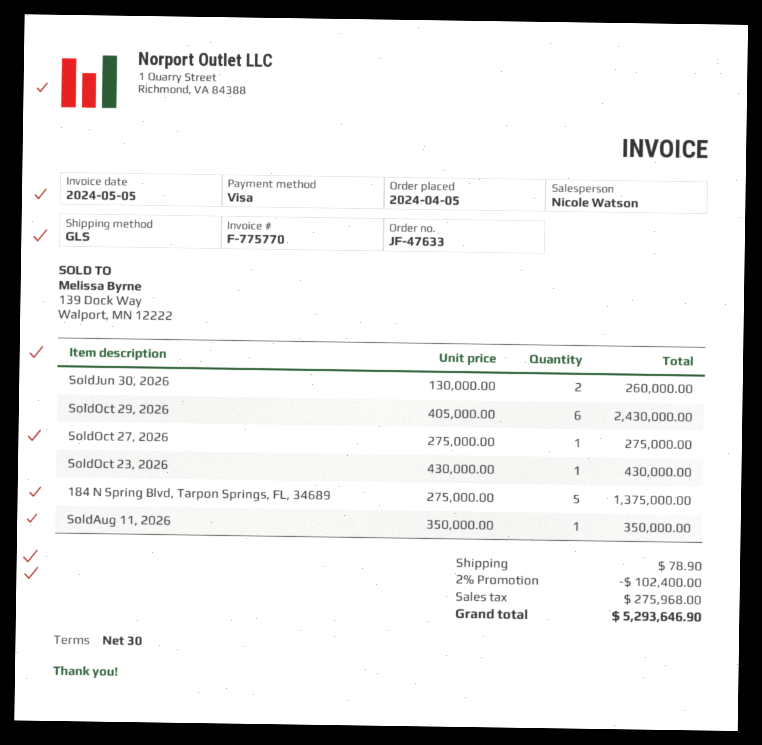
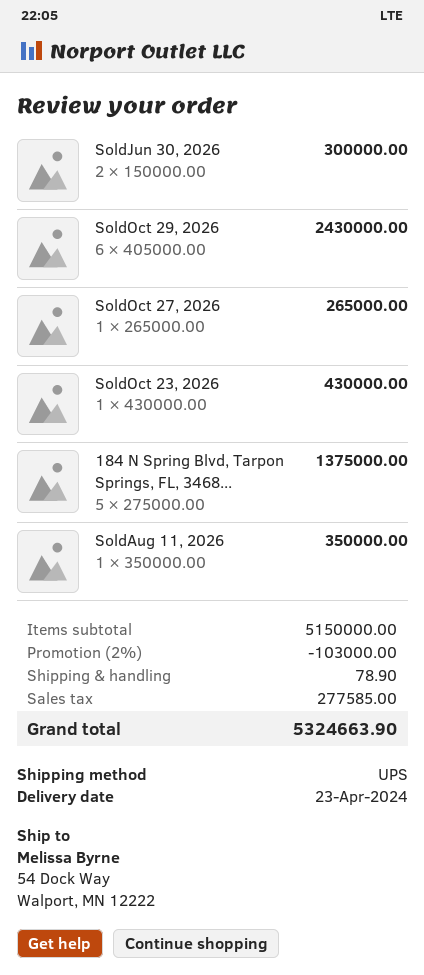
shipping method: GLS -> UPS
SoldJun 30, 2026: 2 x 130000.00 = 260000.00 -> 2 x 150000.00 = 300000.00
SoldOct 27, 2026: 1 x 275000.00 = 275000.00 -> 1 x 265000.00 = 265000.00
discount: 2% = 102400.00 -> 2% = 103000.00
tax: 275968.00 -> 277585.00
total: 5293646.90 -> 5324663.90

